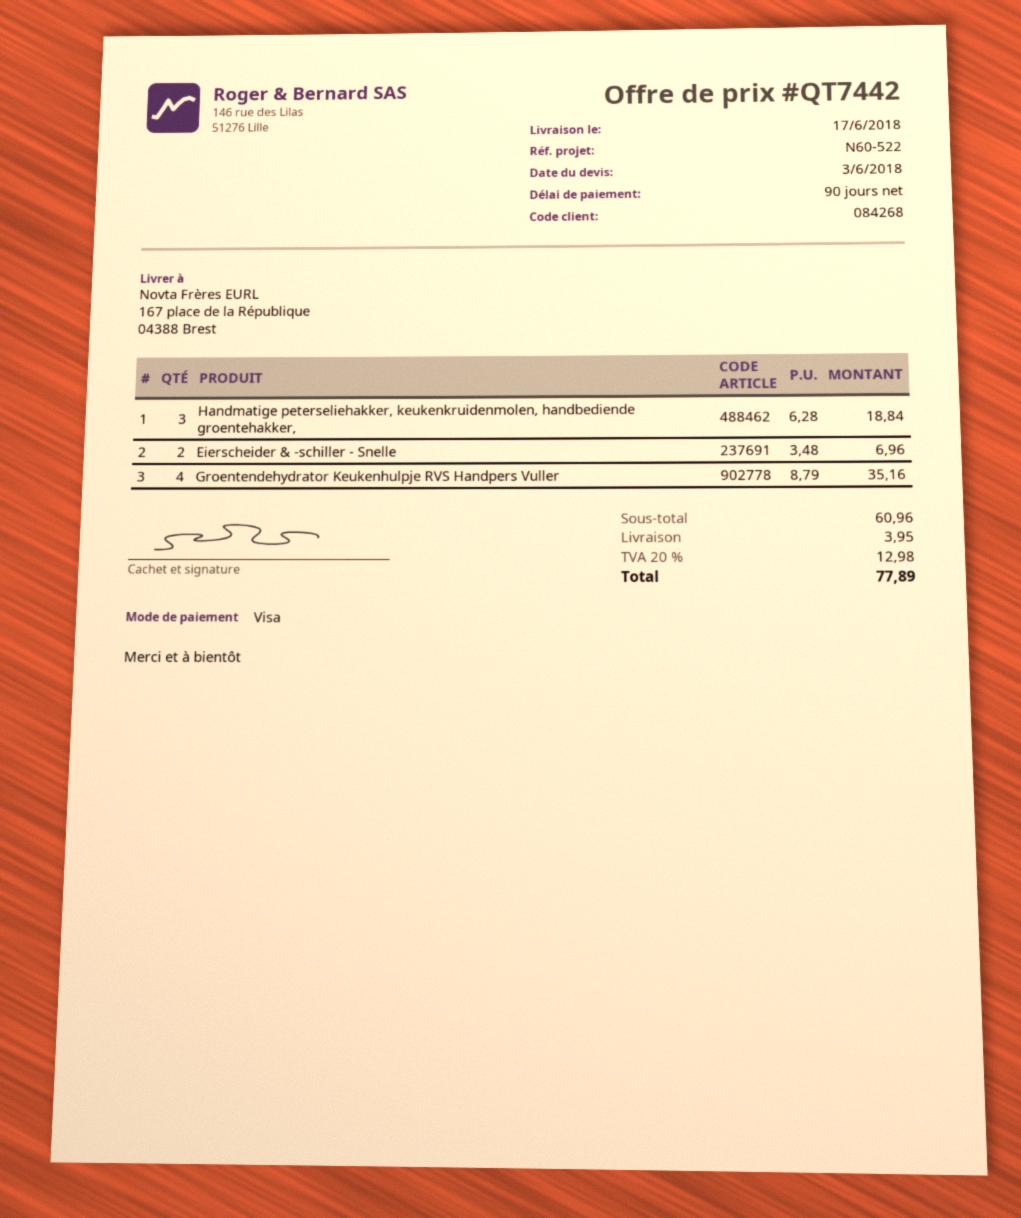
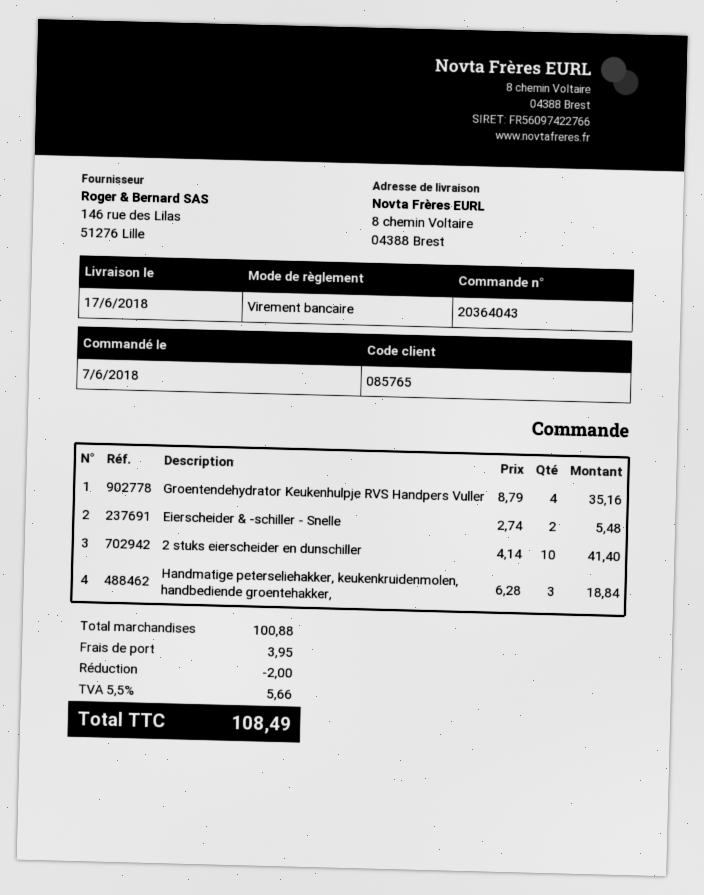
customer number: 084268 -> 085765
payment method: Visa -> bank transfer
ship to: 167 place de la République, 04388 Brest -> 8 chemin Voltaire, 04388 Brest
Eierscheider & -schiller - Snelle: 2 x 3.48 = 6.96 -> 2 x 2.74 = 5.48
2 stuks eierscheider en dunschiller: none -> 10 x 4.14 = 41.40
subtotal: 60.96 -> 100.88
discount: none -> 2.00
tax: 20% = 12.98 -> 5.5% = 5.66
total: 77.89 -> 108.49

